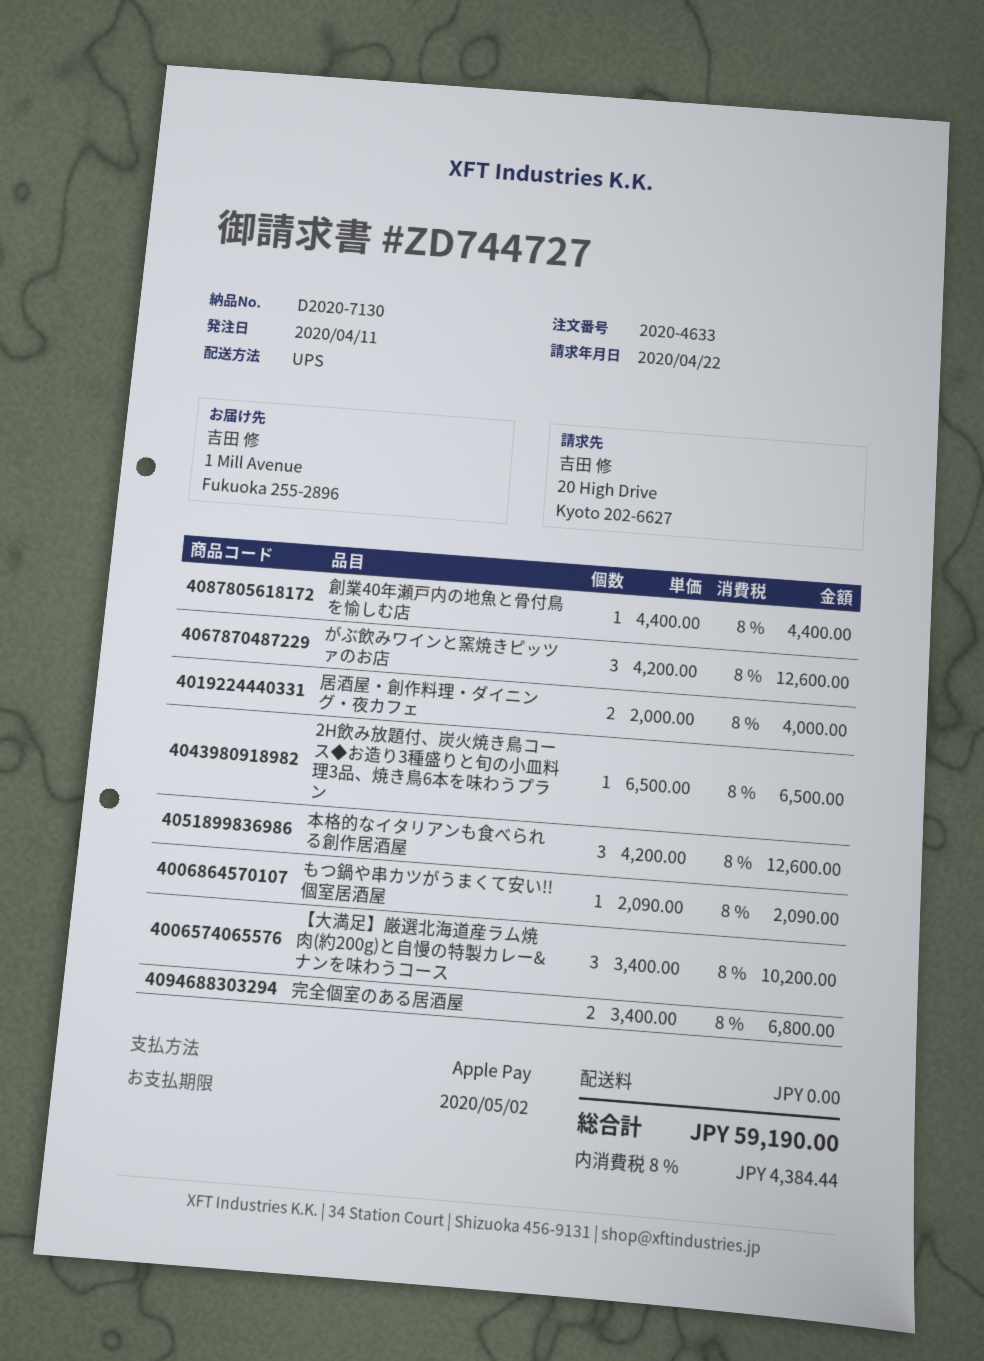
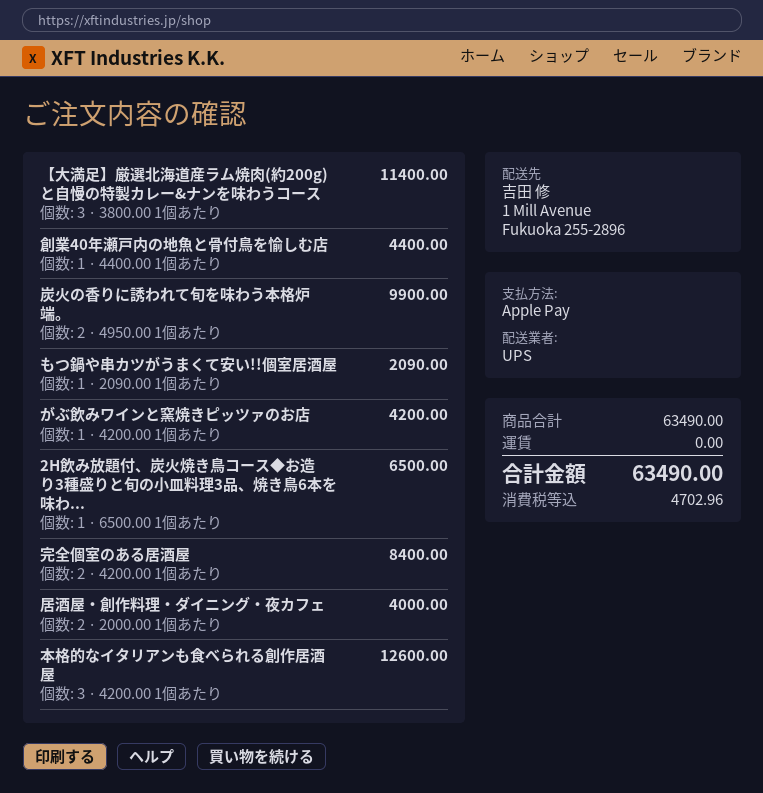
がぶ飲みワインと窯焼きピッツァのお店: 3 x 4200.00 = 12600.00 -> 1 x 4200.00 = 4200.00
【大満足】厳選北海道産ラム焼肉(約200g)と自慢の特製カレー&ナンを味わうコース: 3 x 3400.00 = 10200.00 -> 3 x 3800.00 = 11400.00
完全個室のある居酒屋: 2 x 3400.00 = 6800.00 -> 2 x 4200.00 = 8400.00
炭火の香りに誘われて旬を味わう本格炉端。: none -> 2 x 4950.00 = 9900.00
tax: 4384.44 -> 4702.96
total: 59190.00 -> 63490.00

